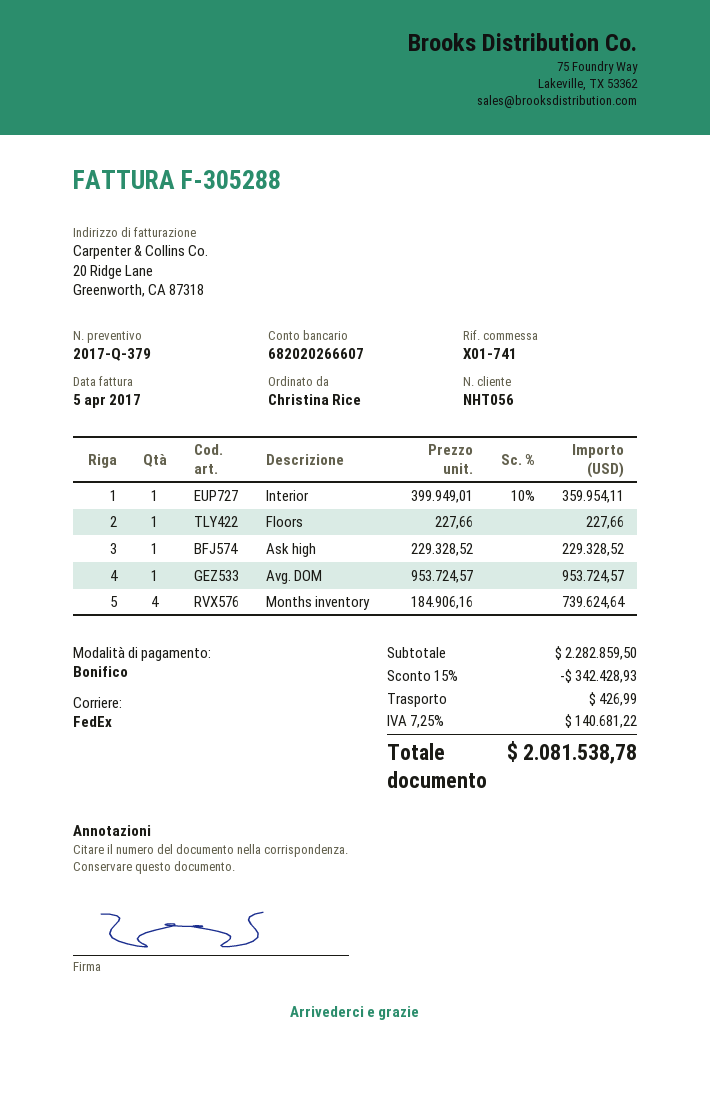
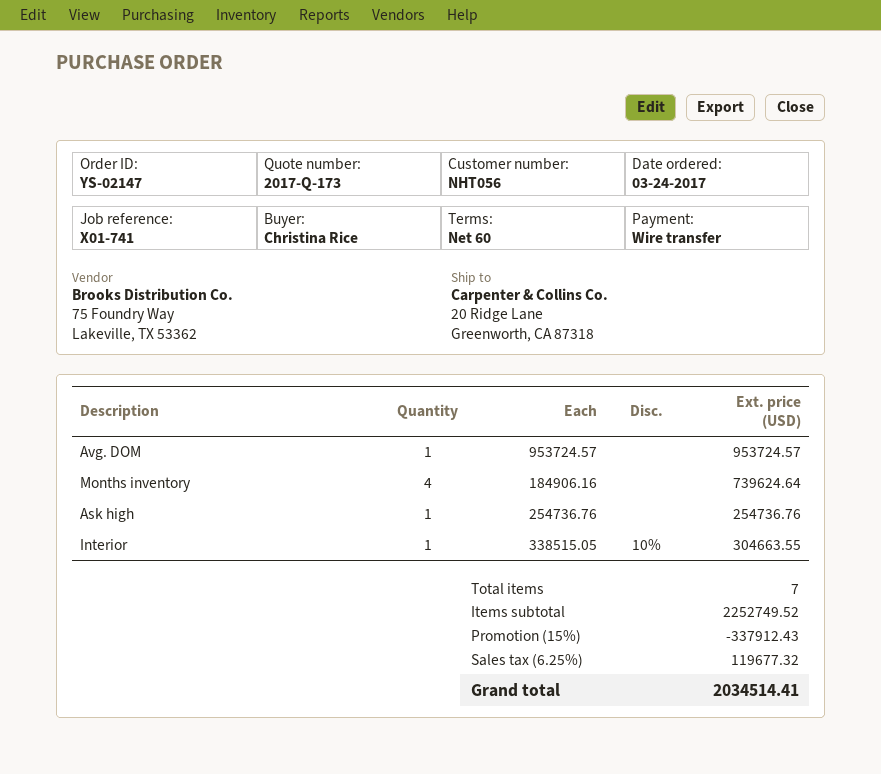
quote number: 2017-Q-379 -> 2017-Q-173
Interior: 1 x 399949.01 - 10% = 359954.11 -> 1 x 338515.05 - 10% = 304663.55
Floors: 1 x 227.66 = 227.66 -> none
Ask high: 1 x 229328.52 = 229328.52 -> 1 x 254736.76 = 254736.76
subtotal: 2282859.50 -> 2252749.52
discount: 15% = 342428.93 -> 15% = 337912.43
shipping: 426.99 -> none
tax: 7.25% = 140681.22 -> 6.25% = 119677.32
total: 2081538.78 -> 2034514.41

